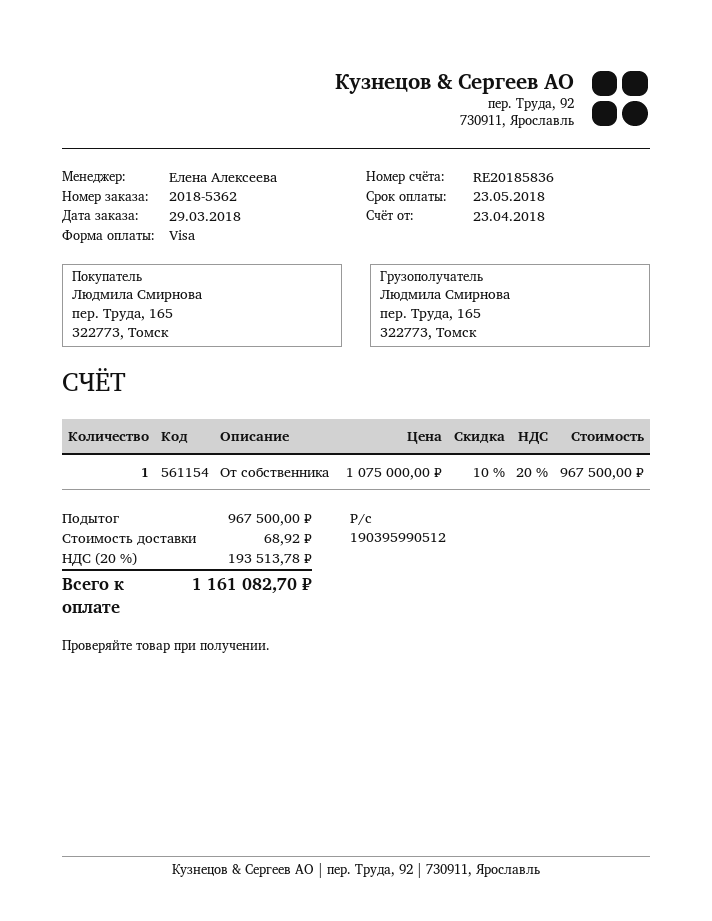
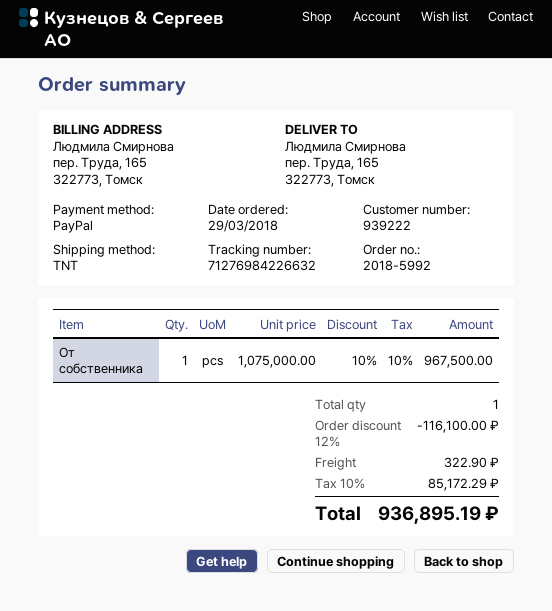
order number: 2018-5362 -> 2018-5992
payment method: Visa -> PayPal
discount: none -> 12% = 116100.00
shipping: 68.92 -> 322.90
tax: 20% = 193513.78 -> 10% = 85172.29
total: 1161082.70 -> 936895.19

